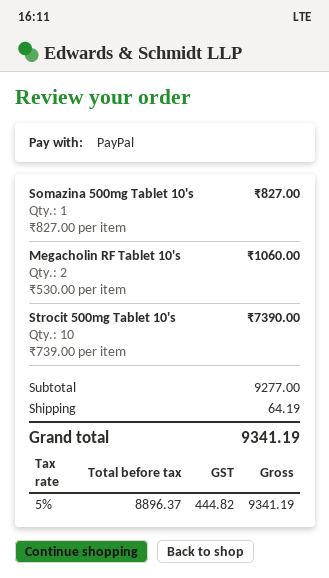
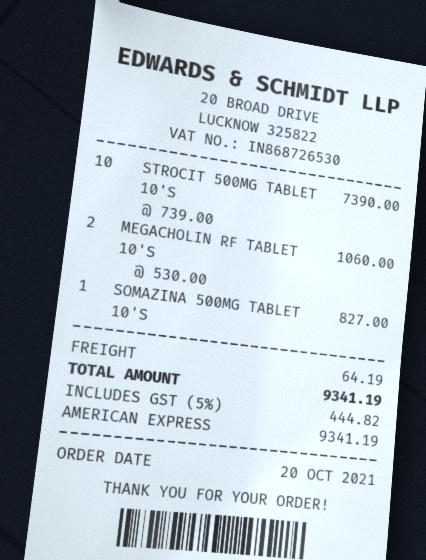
payment method: PayPal -> American Express

